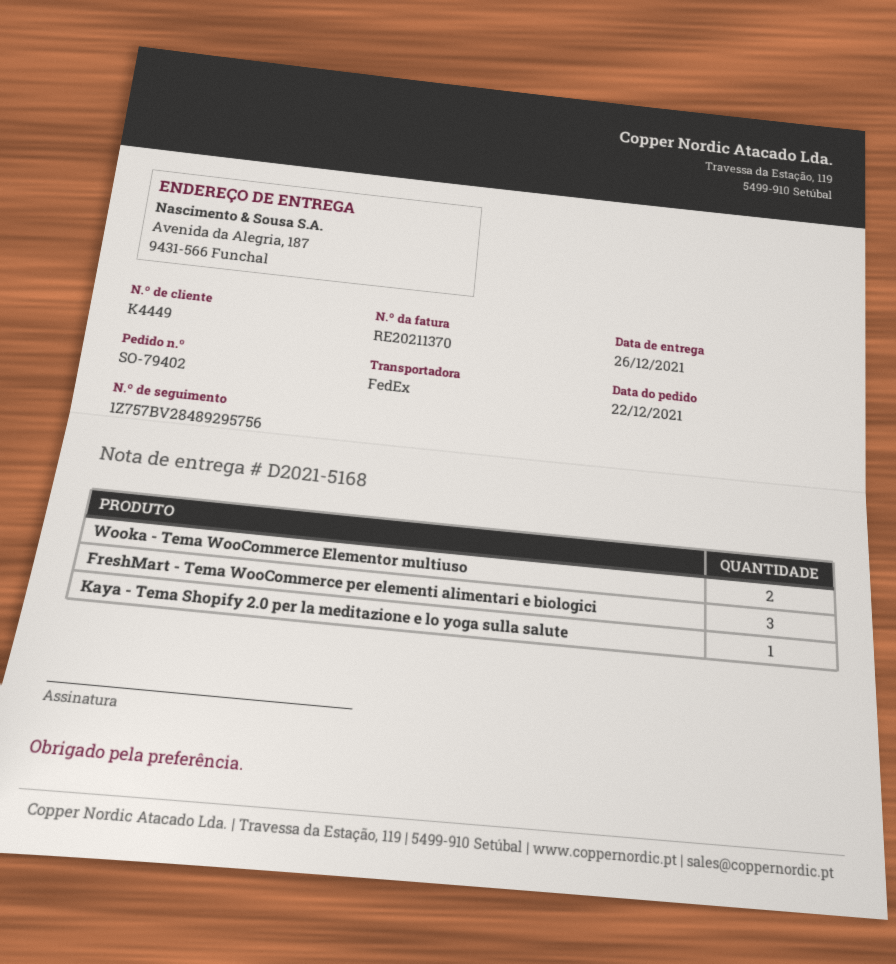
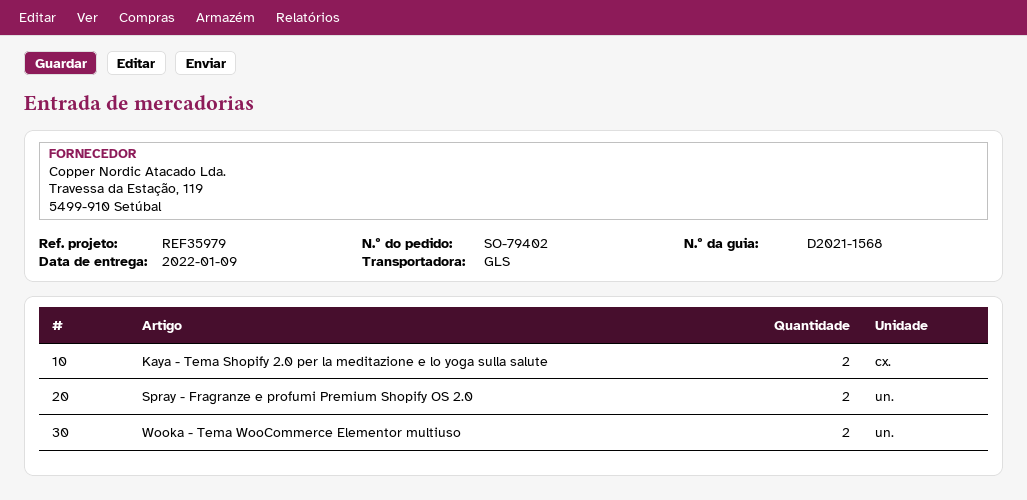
delivery note number: D2021-5168 -> D2021-1568
delivery date: 2021-12-26 -> 2022-01-09
shipping method: FedEx -> GLS
FreshMart - Tema WooCommerce per elementi alimentari e biologici: 3 -> none
Kaya - Tema Shopify 2.0 per la meditazione e lo yoga sulla salute: 1 -> 2
Spray - Fragranze e profumi Premium Shopify OS 2.0: none -> 2

